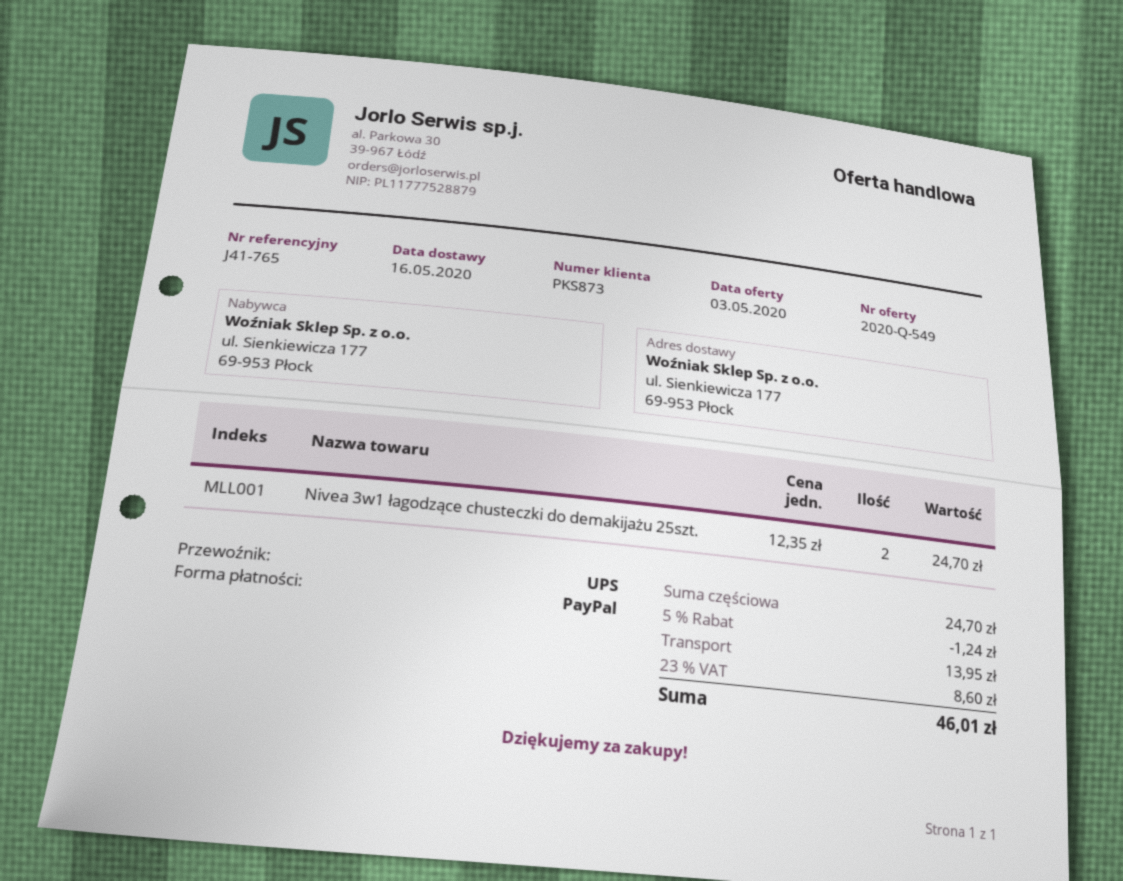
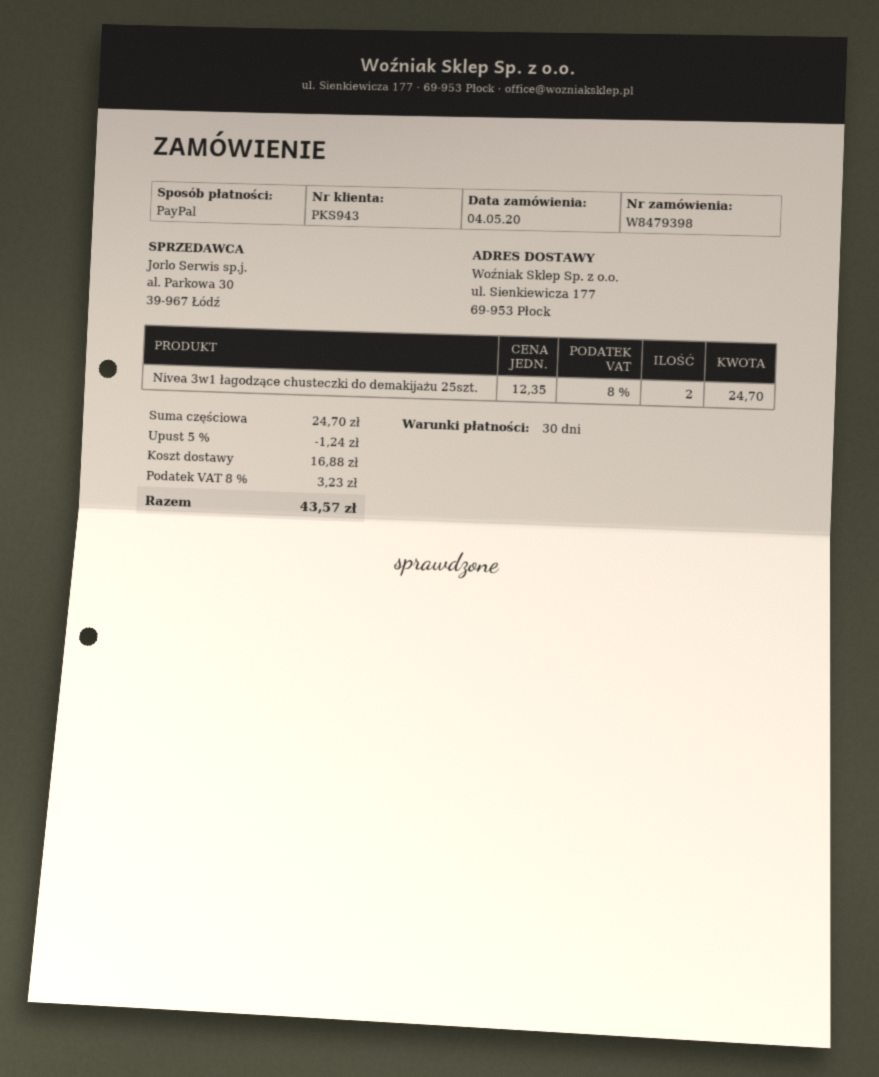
customer number: PKS873 -> PKS943
shipping: 13.95 -> 16.88
tax: 23% = 8.60 -> 8% = 3.23
total: 46.01 -> 43.57

